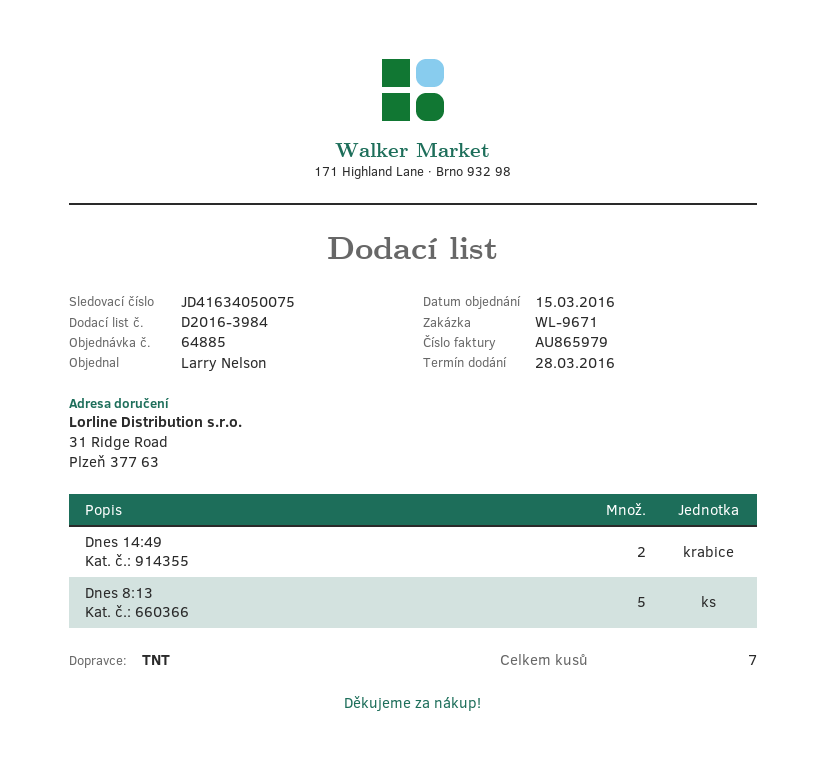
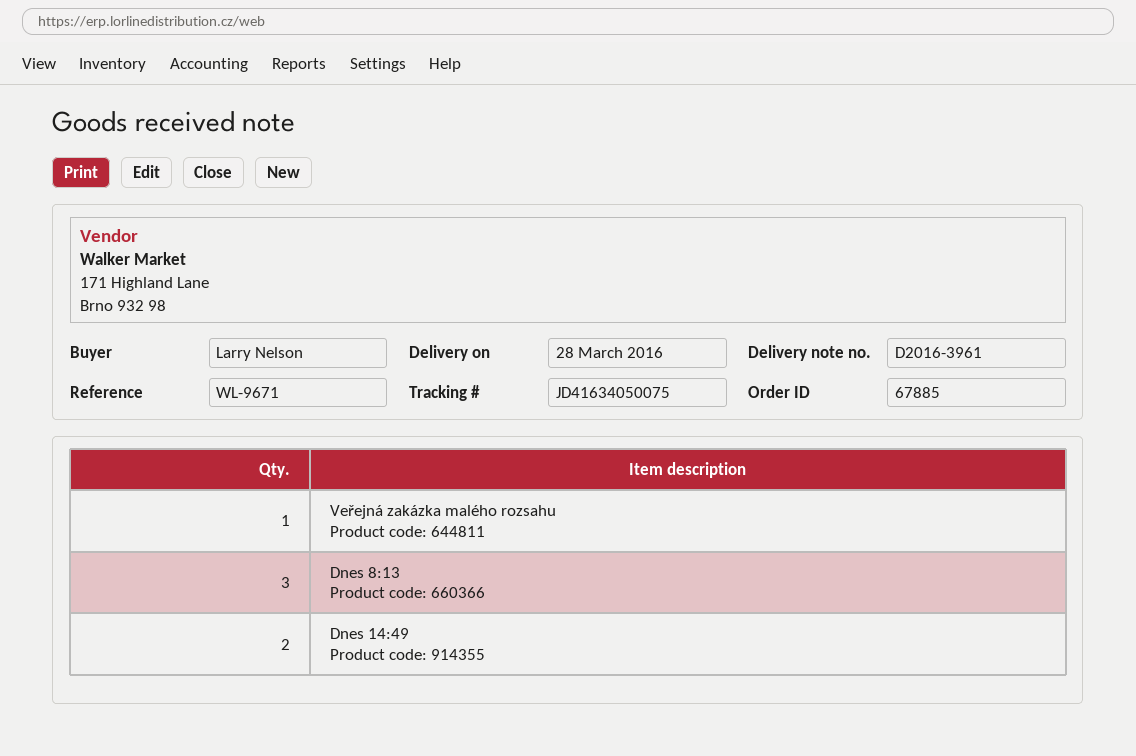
order number: 64885 -> 67885
delivery note number: D2016-3984 -> D2016-3961
Dnes 8:13: 5 -> 3
Veřejná zakázka malého rozsahu: none -> 1

